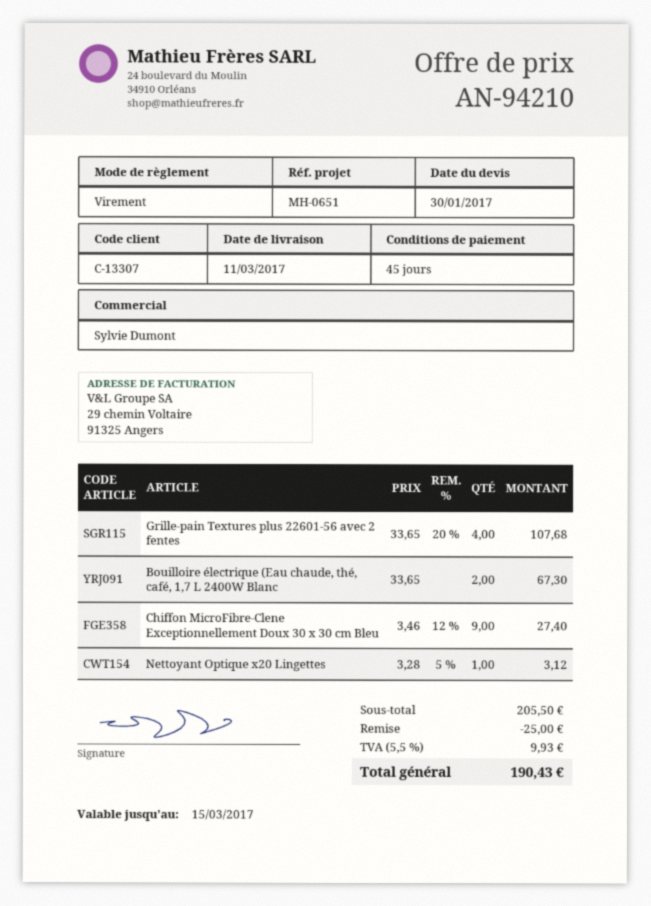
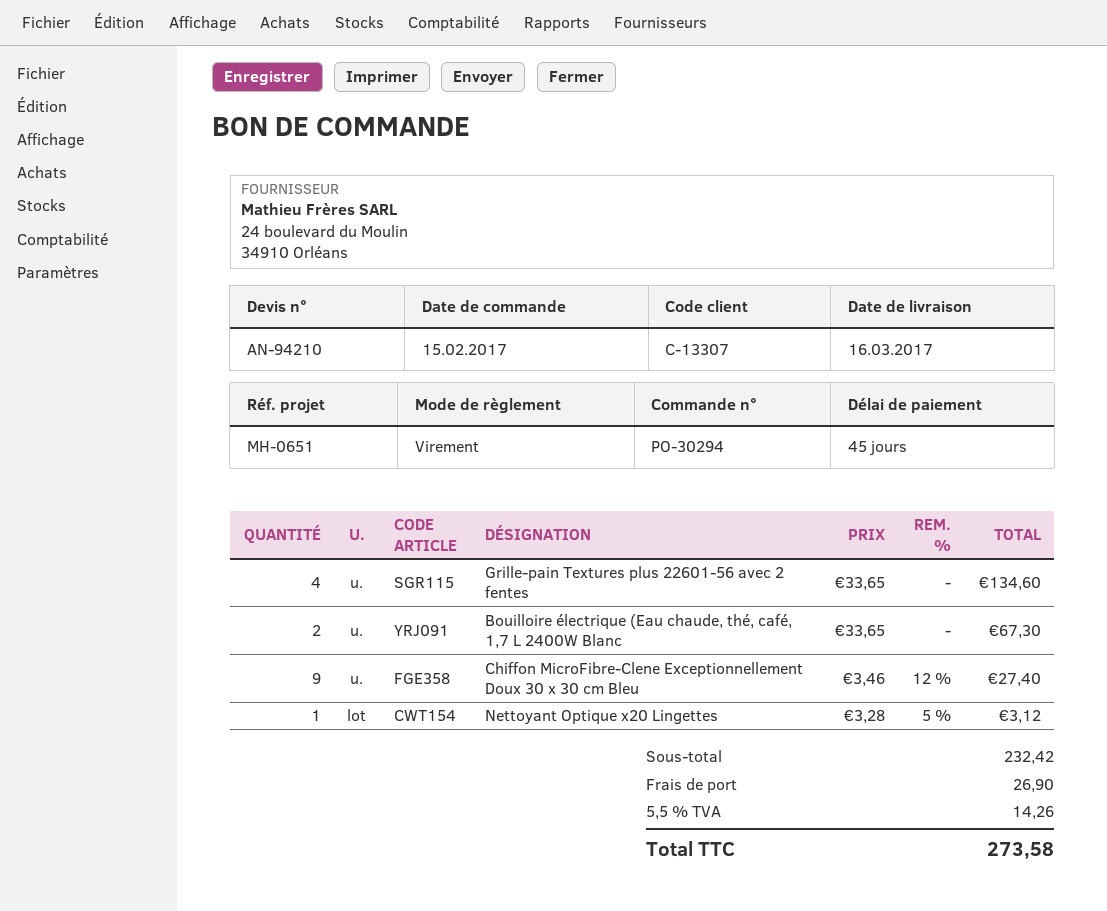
delivery date: 2017-03-11 -> 2017-03-16
Grille-pain Textures plus 22601-56 avec 2 fentes: 4 x 33.65 - 20% = 107.68 -> 4 x 33.65 = 134.60
subtotal: 205.50 -> 232.42
discount: 25.00 -> none
shipping: none -> 26.90
tax: 5.5% = 9.93 -> 5.5% = 14.26
total: 190.43 -> 273.58

